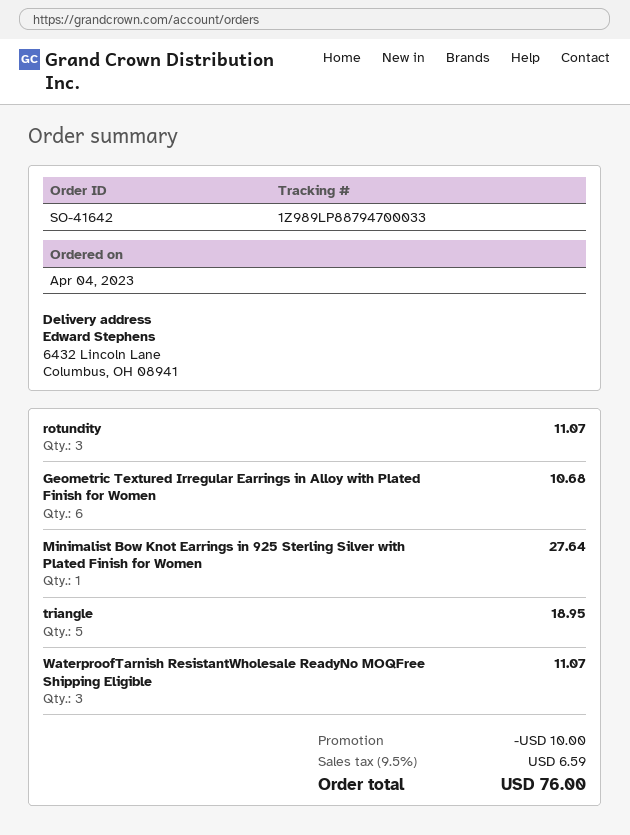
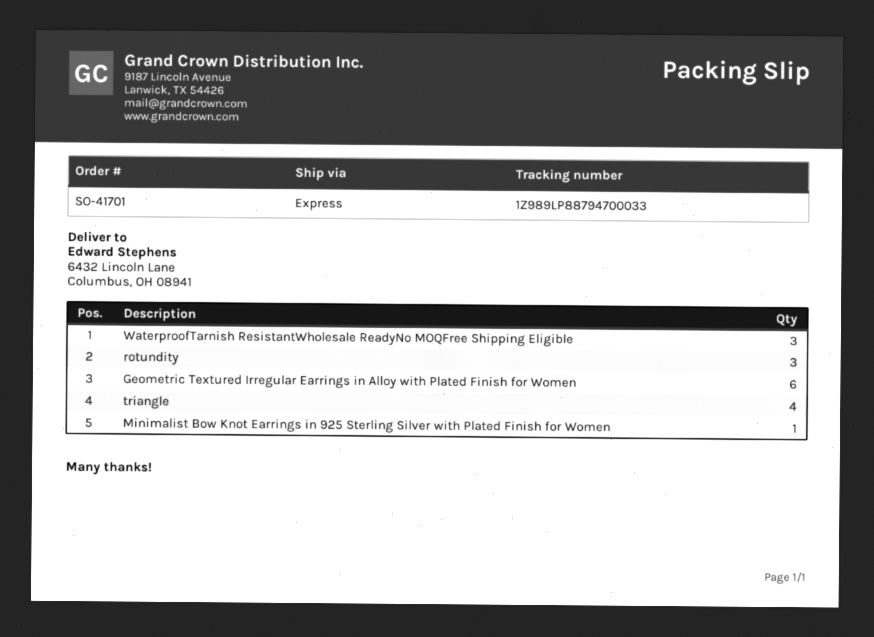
order number: SO-41642 -> SO-41701
triangle: 5 -> 4

